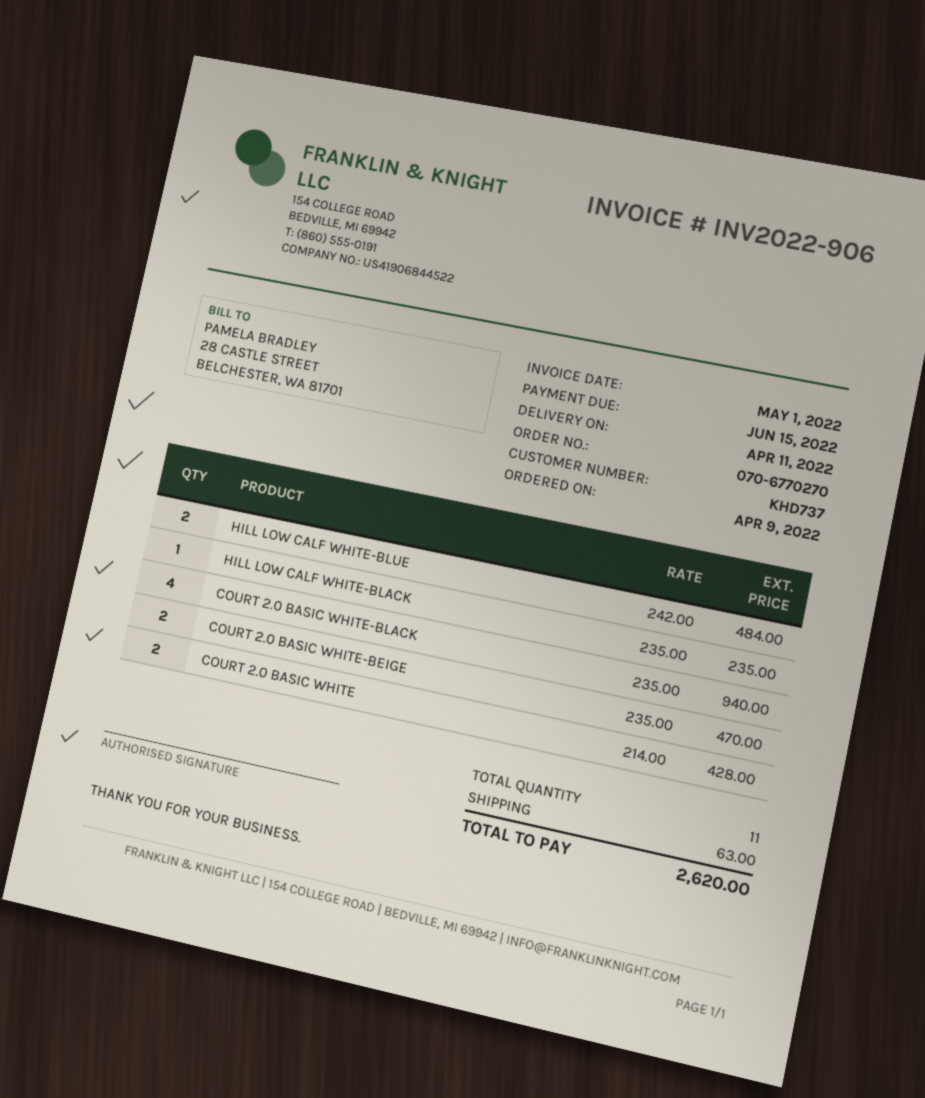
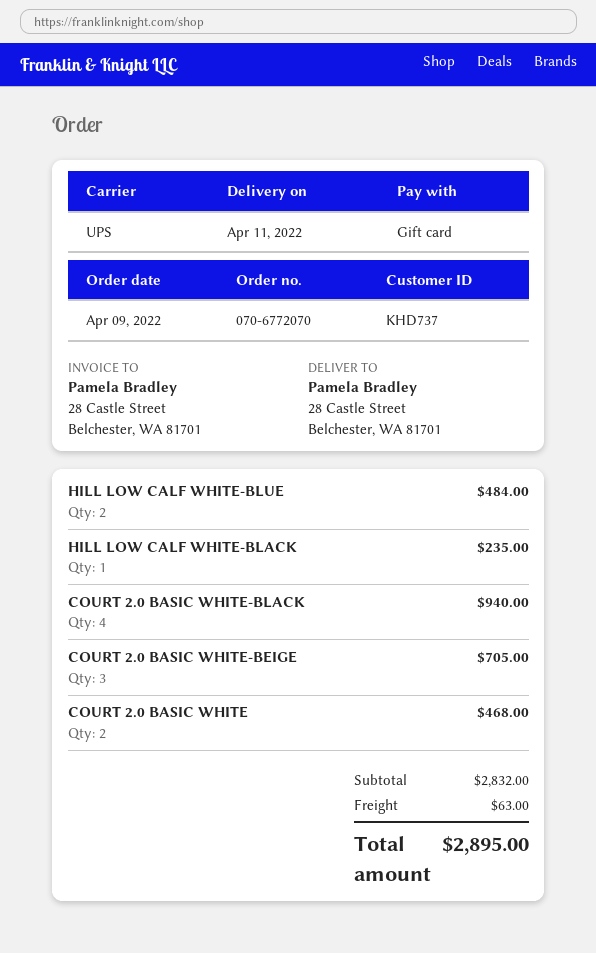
order number: 070-6770270 -> 070-6772070
COURT 2.0 BASIC WHITE-BEIGE: 2 for 470.00 -> 3 for 705.00
COURT 2.0 BASIC WHITE: 2 for 428.00 -> 2 for 468.00
total: 2620.00 -> 2895.00

